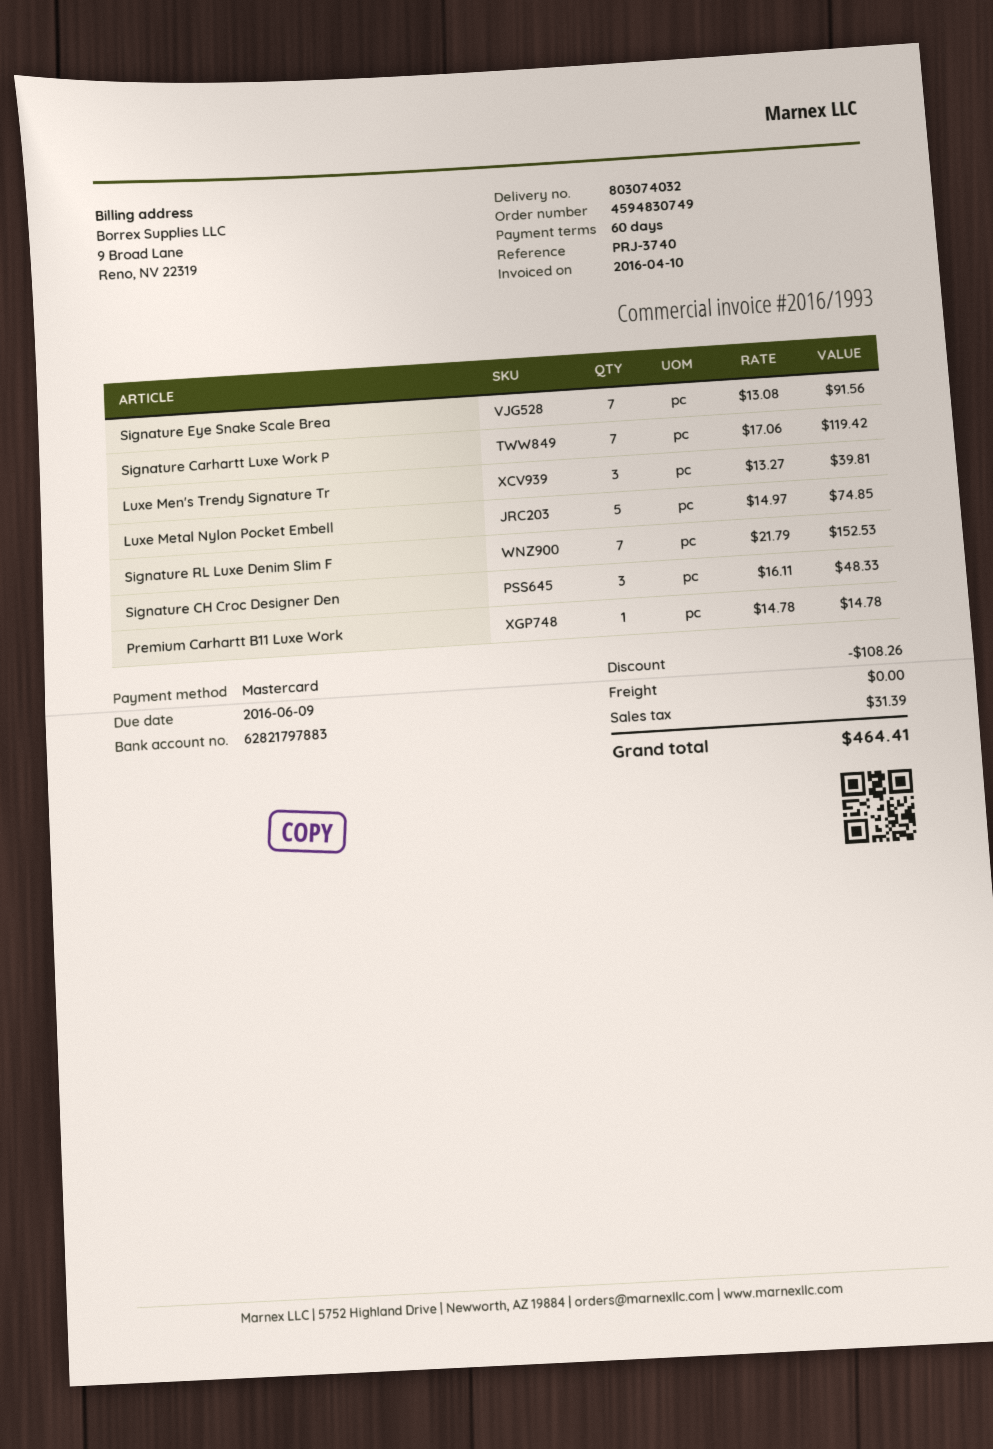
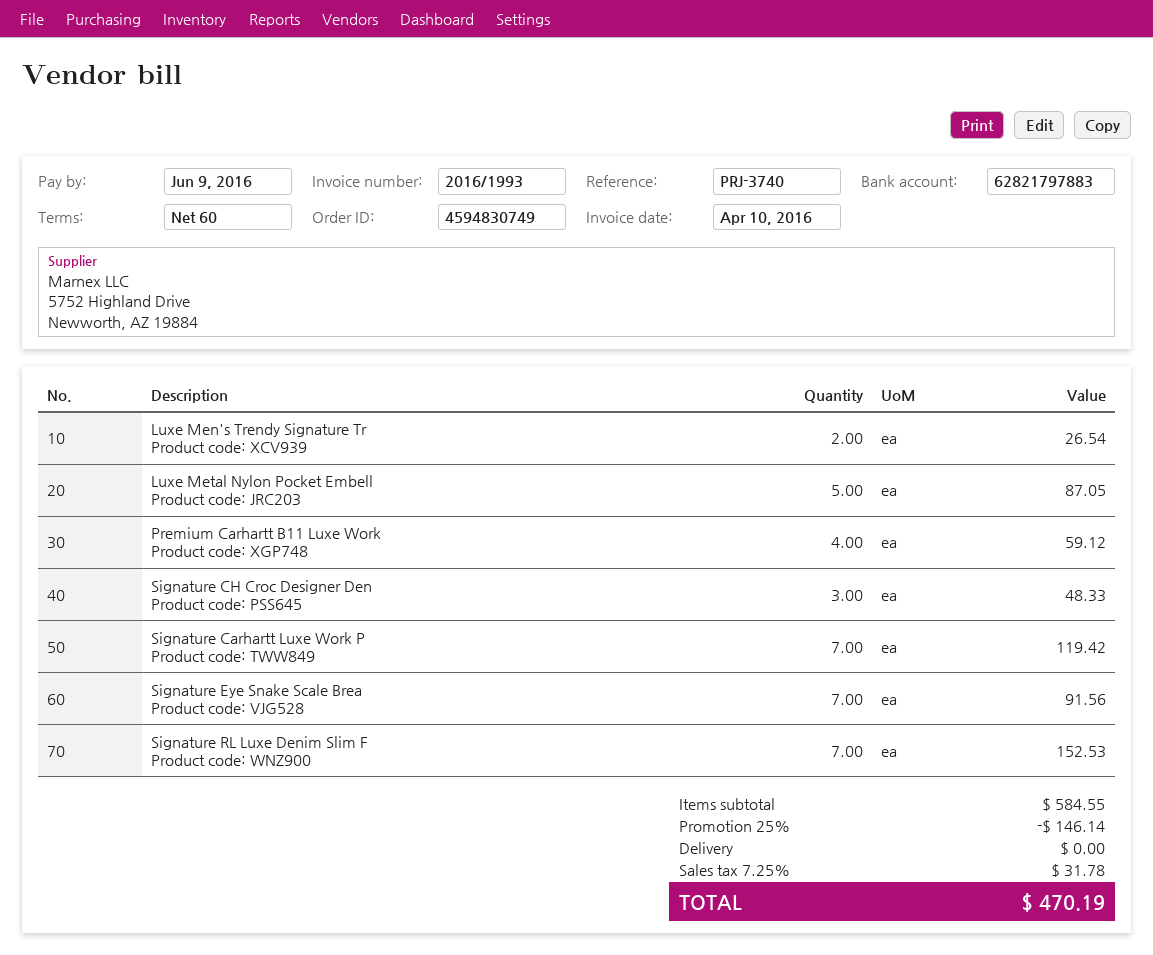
Luxe Men's Trendy Signature Tr: 3 for 39.81 -> 2 for 26.54
Luxe Metal Nylon Pocket Embell: 5 for 74.85 -> 5 for 87.05
Premium Carhartt B11 Luxe Work: 1 for 14.78 -> 4 for 59.12
discount: 108.26 -> 146.14
tax: 31.39 -> 31.78
total: 464.41 -> 470.19

